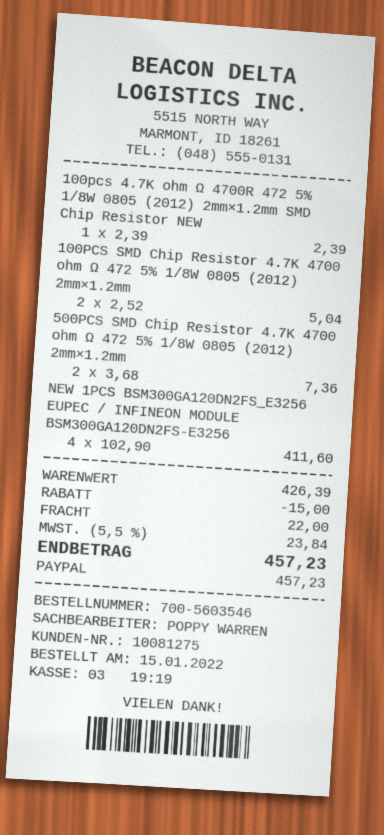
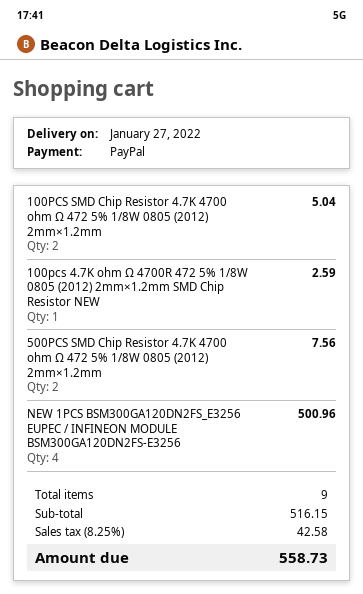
100pcs 4.7K ohm Ω 4700R 472 5% 1/8W 0805 (2012) 2mm×1.2mm SMD Chip Resistor NEW: 1 for 2.39 -> 1 for 2.59
500PCS SMD Chip Resistor 4.7K 4700 ohm Ω 472 5% 1/8W 0805 (2012) 2mm×1.2mm: 2 for 7.36 -> 2 for 7.56
NEW 1PCS BSM300GA120DN2FS_E3256 EUPEC / INFINEON MODULE BSM300GA120DN2FS-E3256: 4 for 411.60 -> 4 for 500.96
subtotal: 426.39 -> 516.15
discount: 15.00 -> none
shipping: 22.00 -> none
tax: 5.5% = 23.84 -> 8.25% = 42.58
total: 457.23 -> 558.73

